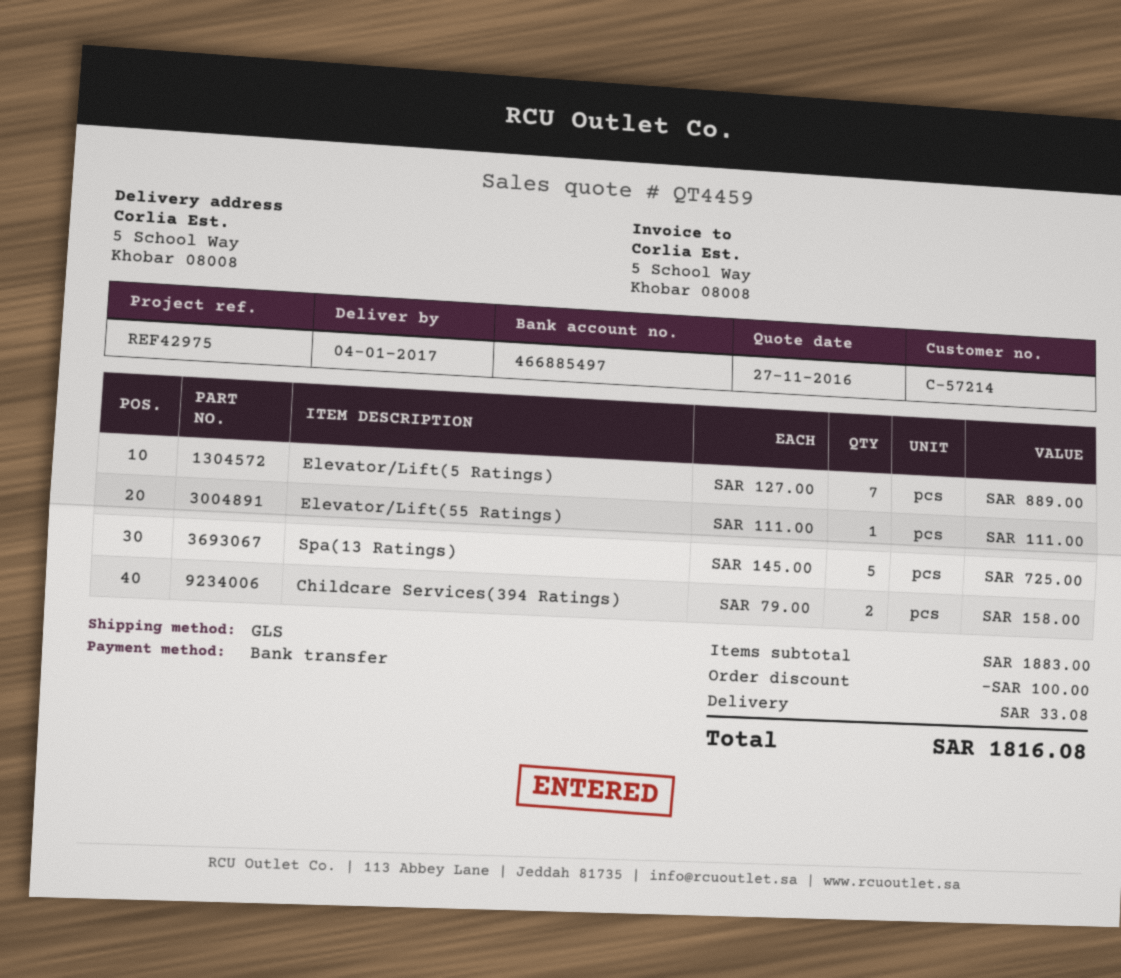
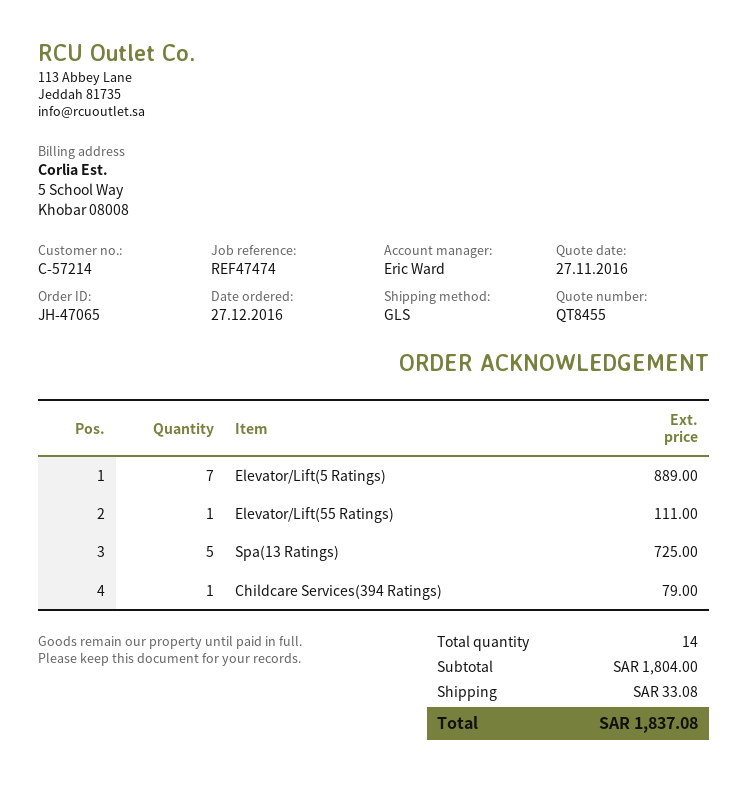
quote number: QT4459 -> QT8455
reference: REF42975 -> REF47474
Childcare Services(394 Ratings): 2 for 158.00 -> 1 for 79.00
subtotal: 1883.00 -> 1804.00
discount: 100.00 -> none
total: 1816.08 -> 1837.08

